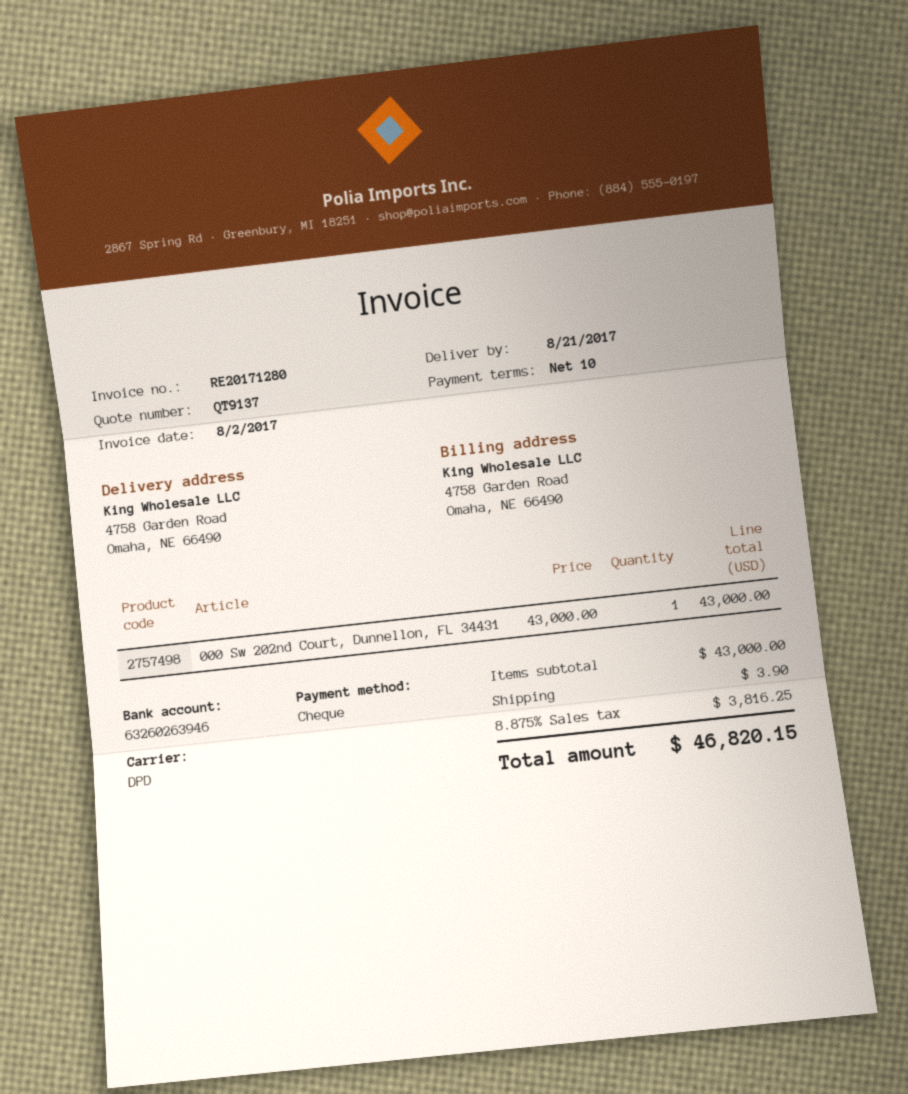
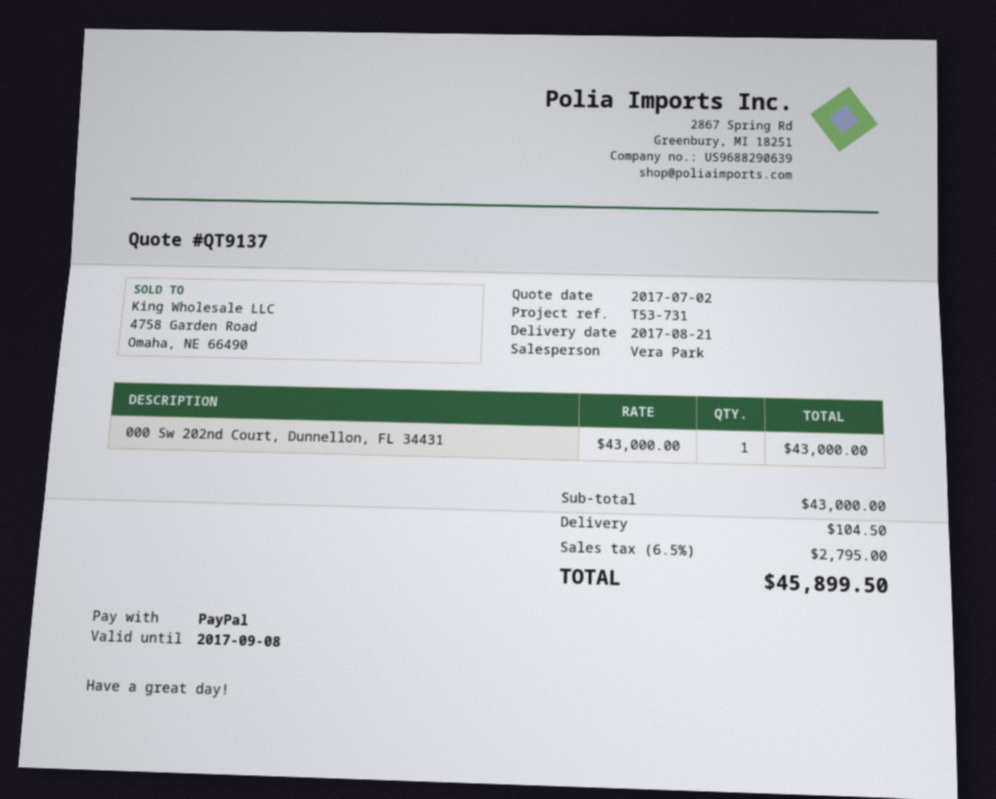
payment method: cheque -> PayPal
shipping: 3.90 -> 104.50
tax: 8.875% = 3816.25 -> 6.5% = 2795.00
total: 46820.15 -> 45899.50

